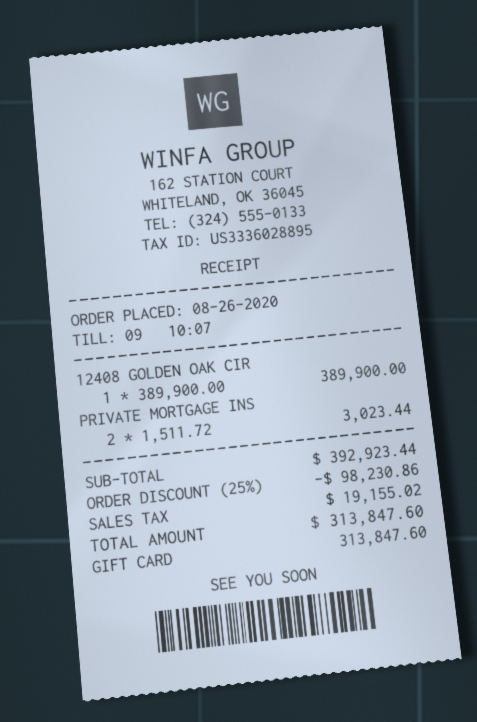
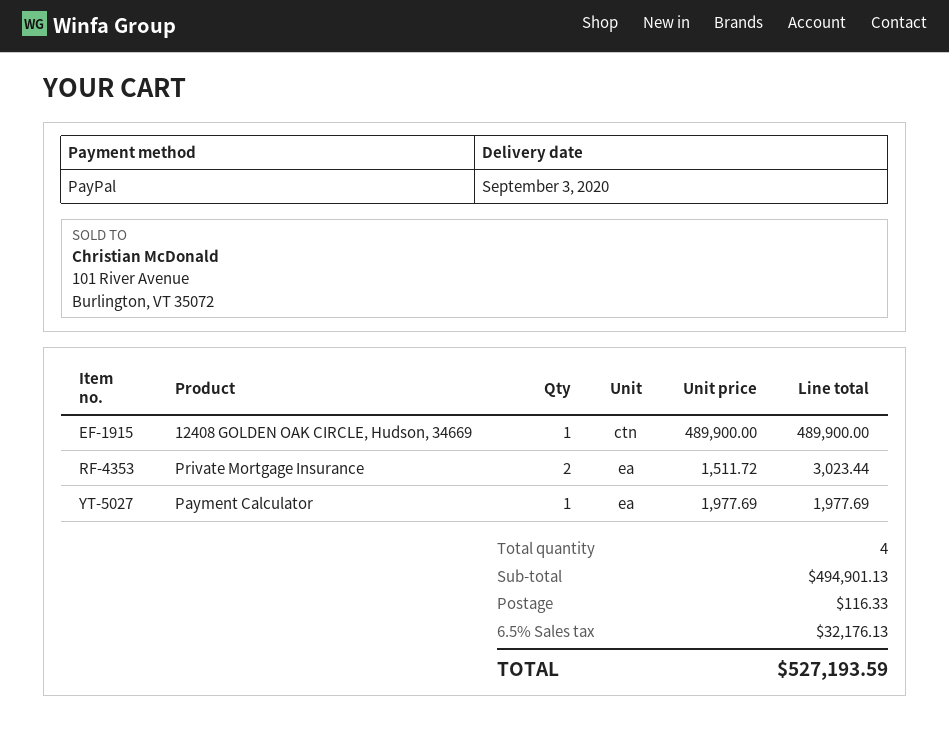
payment method: gift card -> PayPal
12408 GOLDEN OAK CIR: 1 x 389900.00 = 389900.00 -> 1 x 489900.00 = 489900.00
Payment Calculator: none -> 1 x 1977.69 = 1977.69
subtotal: 392923.44 -> 494901.13
discount: 25% = 98230.86 -> none
shipping: none -> 116.33
tax: 19155.02 -> 32176.13
total: 313847.60 -> 527193.59

